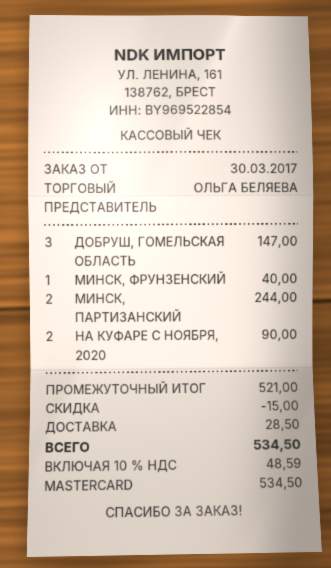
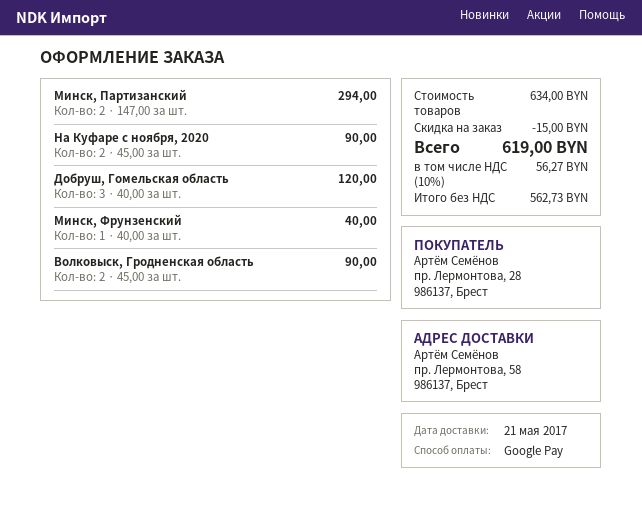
payment method: Mastercard -> Google Pay
ДОБРУШ, ГОМЕЛЬСКАЯ ОБЛАСТЬ: 3 for 147.00 -> 3 for 120.00
МИНСК, ПАРТИЗАНСКИЙ: 2 for 244.00 -> 2 for 294.00
Волковыск, Гродненская область: none -> 2 for 90.00
subtotal: 521.00 -> 634.00
shipping: 28.50 -> none
tax: 10% = 48.59 -> 10% = 56.27
total: 534.50 -> 619.00

